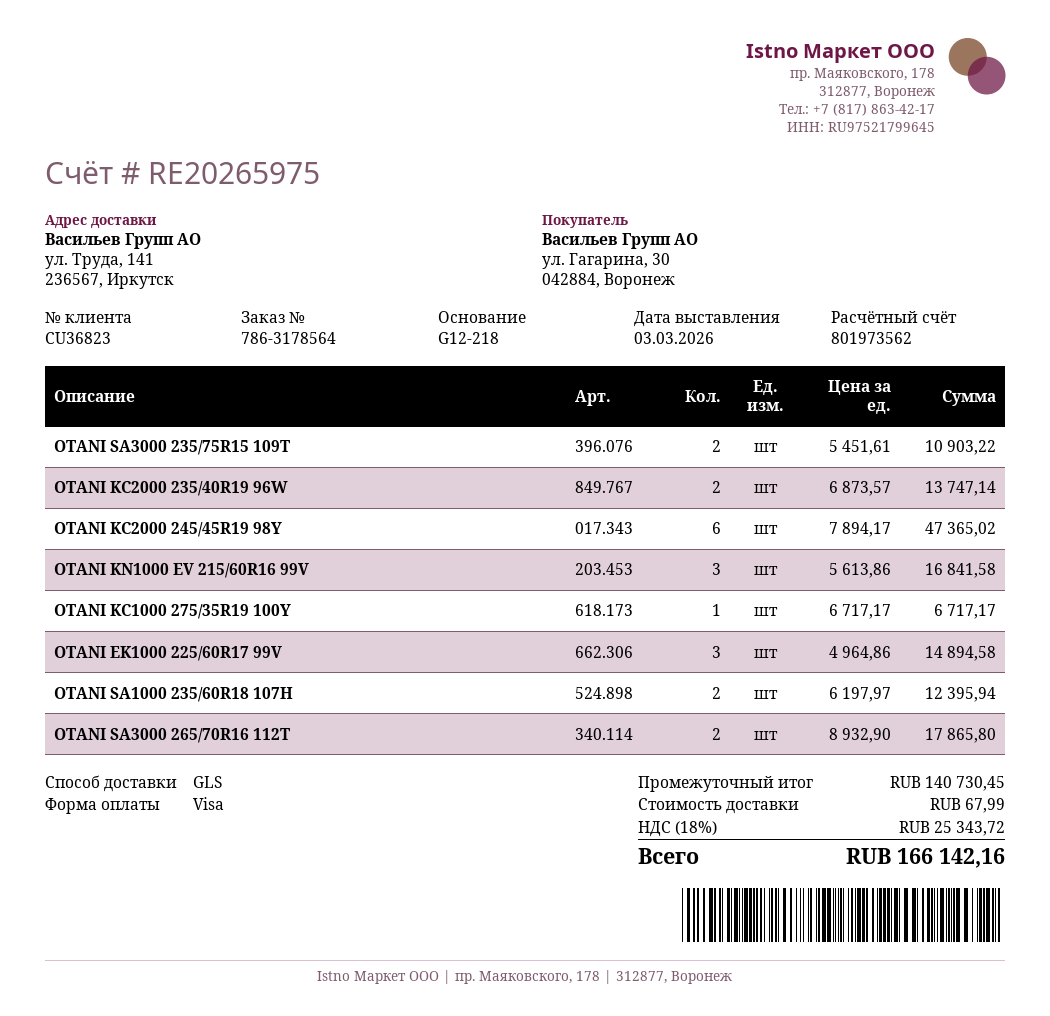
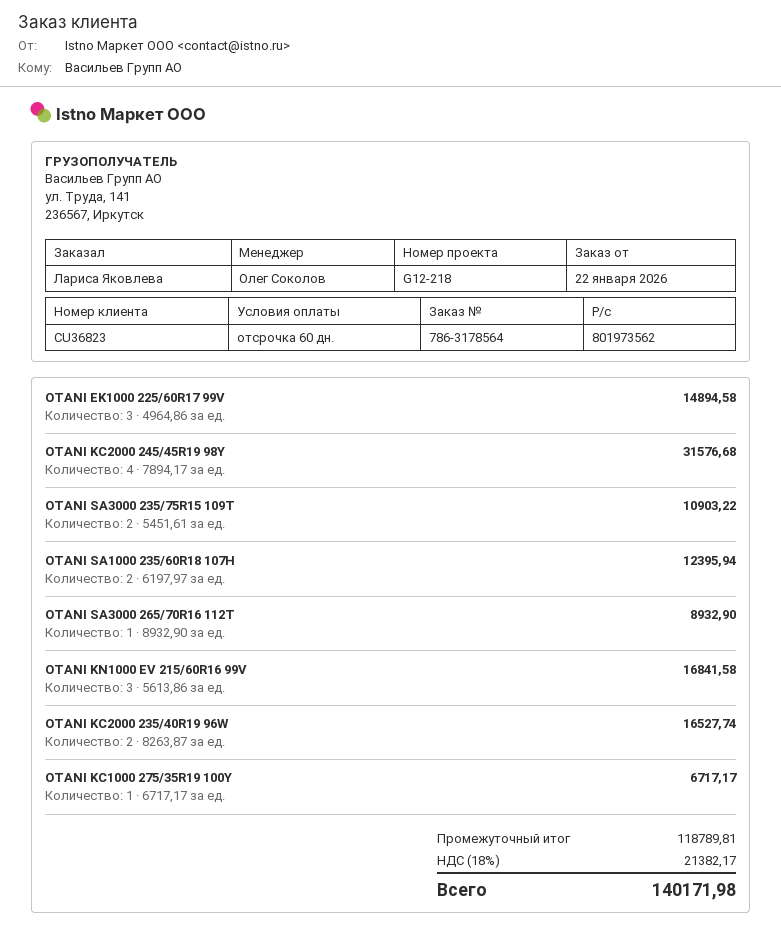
OTANI KC2000 235/40R19 96W: 2 x 6873.57 = 13747.14 -> 2 x 8263.87 = 16527.74
OTANI KC2000 245/45R19 98Y: 6 x 7894.17 = 47365.02 -> 4 x 7894.17 = 31576.68
OTANI SA3000 265/70R16 112T: 2 x 8932.90 = 17865.80 -> 1 x 8932.90 = 8932.90
subtotal: 140730.45 -> 118789.81
shipping: 67.99 -> none
tax: 18% = 25343.72 -> 18% = 21382.17
total: 166142.16 -> 140171.98

